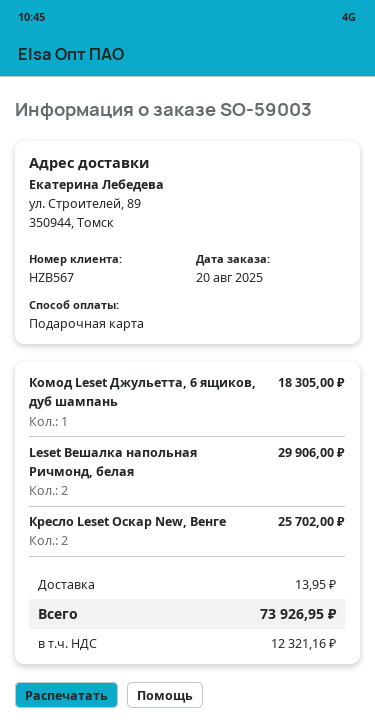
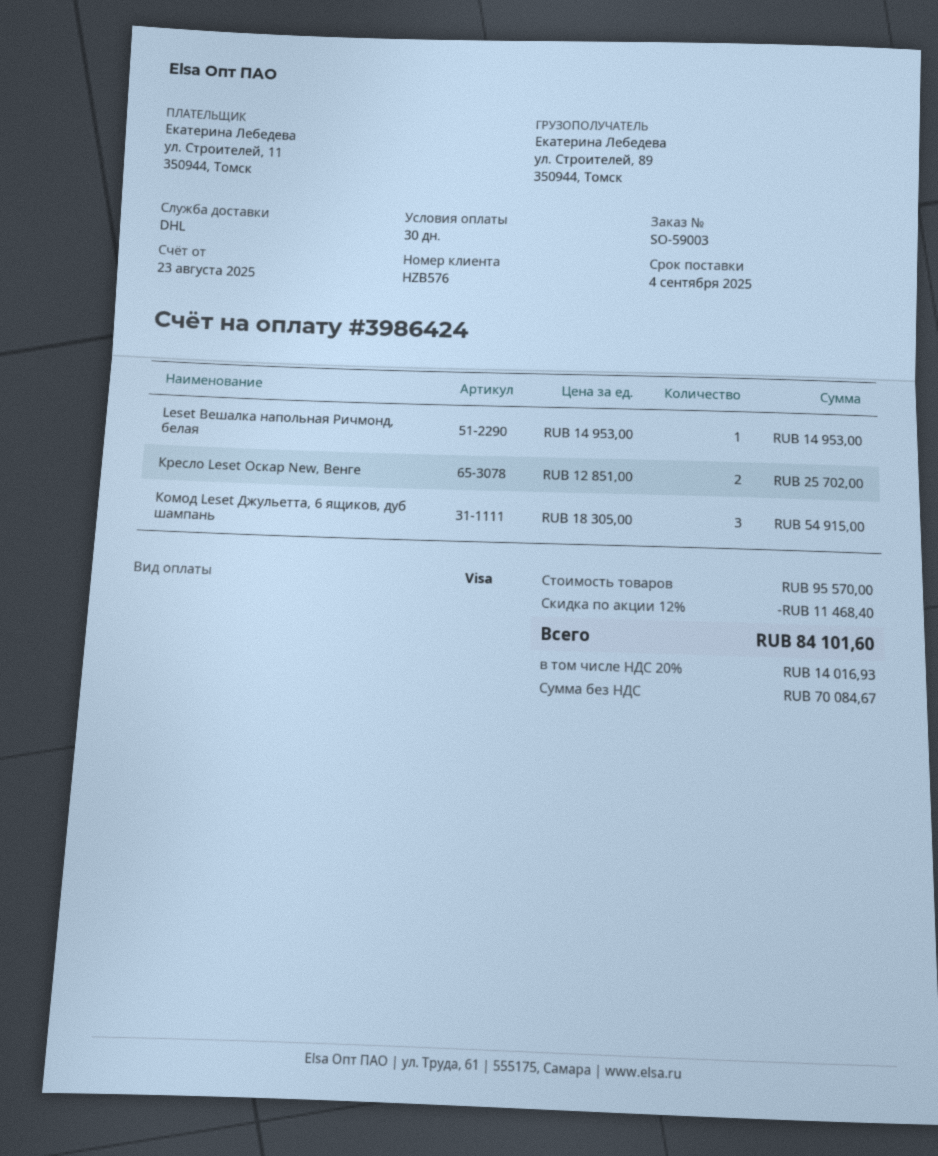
customer number: HZB567 -> HZB576
payment method: gift card -> Visa
Комод Leset Джульетта, 6 ящиков, дуб шампань: 1 for 18305.00 -> 3 for 54915.00
Leset Вешалка напольная Ричмонд, белая: 2 for 29906.00 -> 1 for 14953.00
discount: none -> 12% = 11468.40
shipping: 13.95 -> none
tax: 12321.16 -> 14016.93
total: 73926.95 -> 84101.60

